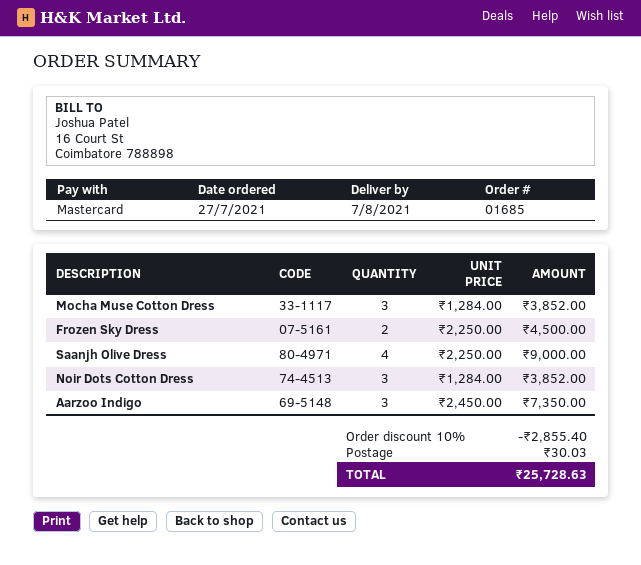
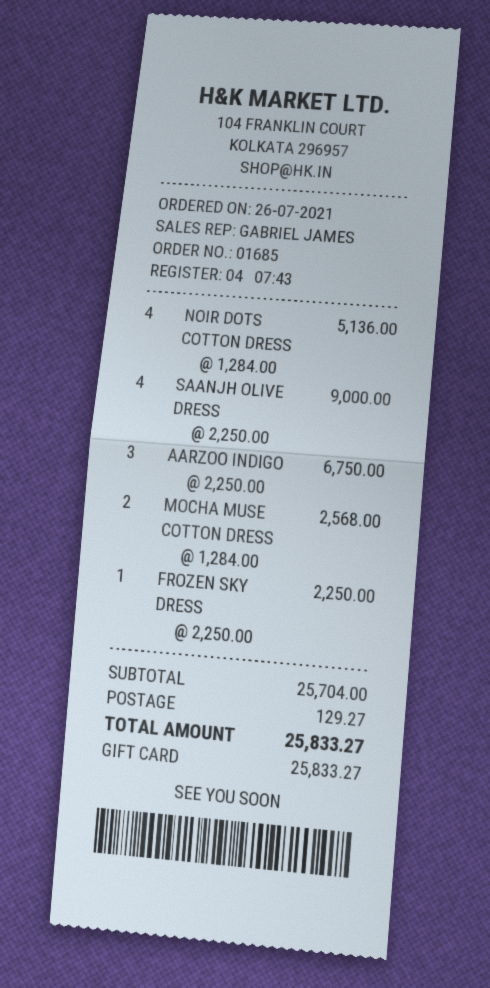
order date: 2021-07-27 -> 2021-07-26
payment method: Mastercard -> gift card
Mocha Muse Cotton Dress: 3 x 1284.00 = 3852.00 -> 2 x 1284.00 = 2568.00
Frozen Sky Dress: 2 x 2250.00 = 4500.00 -> 1 x 2250.00 = 2250.00
Noir Dots Cotton Dress: 3 x 1284.00 = 3852.00 -> 4 x 1284.00 = 5136.00
Aarzoo Indigo: 3 x 2450.00 = 7350.00 -> 3 x 2250.00 = 6750.00
discount: 10% = 2855.40 -> none
shipping: 30.03 -> 129.27
total: 25728.63 -> 25833.27

